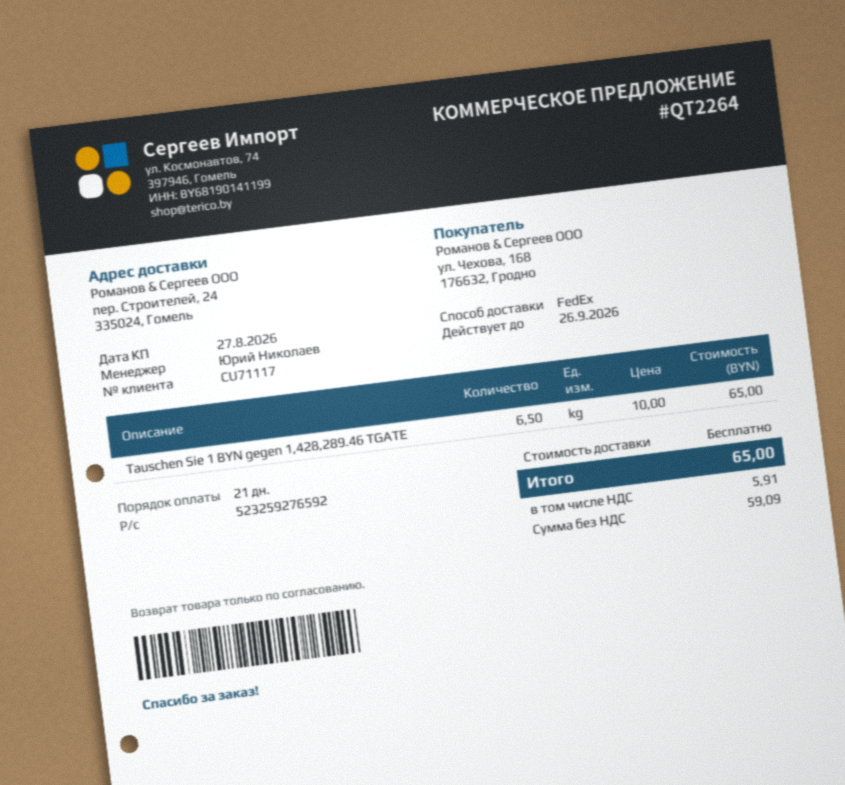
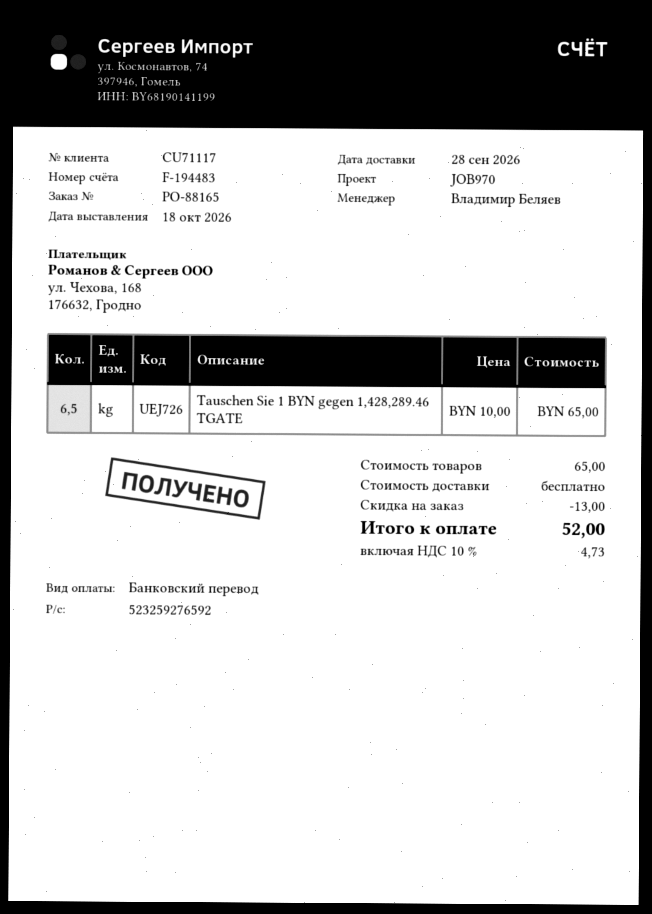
sales rep: Юрий Николаев -> Владимир Беляев
discount: none -> 13.00
tax: 5.91 -> 4.73
total: 65.00 -> 52.00

